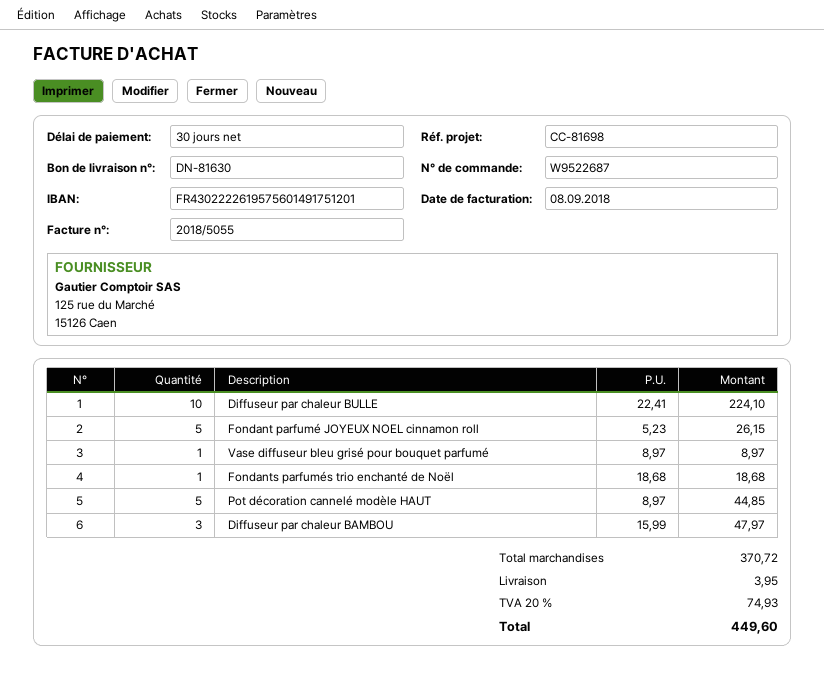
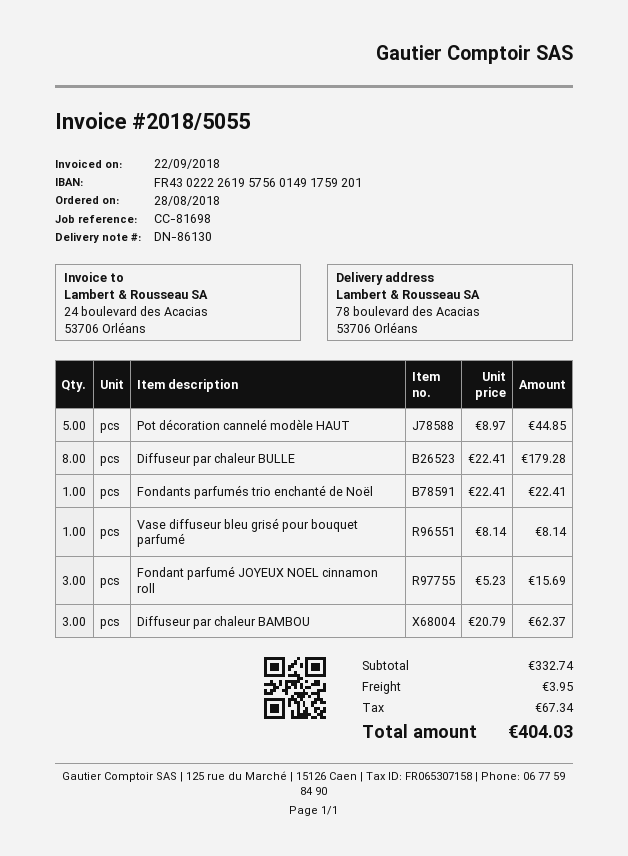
delivery note number: DN-81630 -> DN-86130
invoice date: 2018-09-08 -> 2018-09-22
bank account: FR4302222619575601491751201 -> FR4302222619575601491759201
Diffuseur par chaleur BULLE: 10 x 22.41 = 224.10 -> 8 x 22.41 = 179.28
Fondant parfumé JOYEUX NOEL cinnamon roll: 5 x 5.23 = 26.15 -> 3 x 5.23 = 15.69
Vase diffuseur bleu grisé pour bouquet parfumé: 1 x 8.97 = 8.97 -> 1 x 8.14 = 8.14
Fondants parfumés trio enchanté de Noël: 1 x 18.68 = 18.68 -> 1 x 22.41 = 22.41
Diffuseur par chaleur BAMBOU: 3 x 15.99 = 47.97 -> 3 x 20.79 = 62.37
subtotal: 370.72 -> 332.74
tax: 74.93 -> 67.34
total: 449.60 -> 404.03

